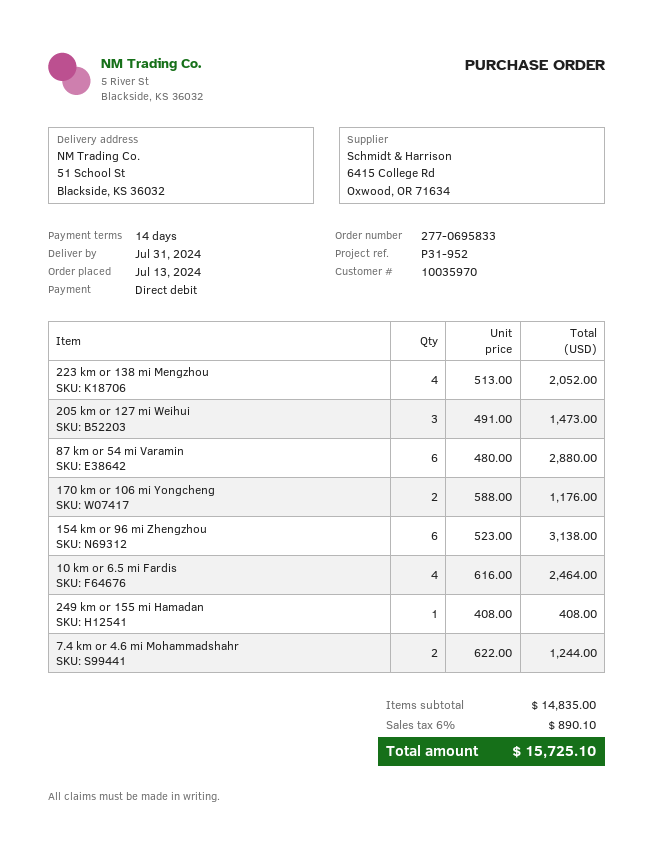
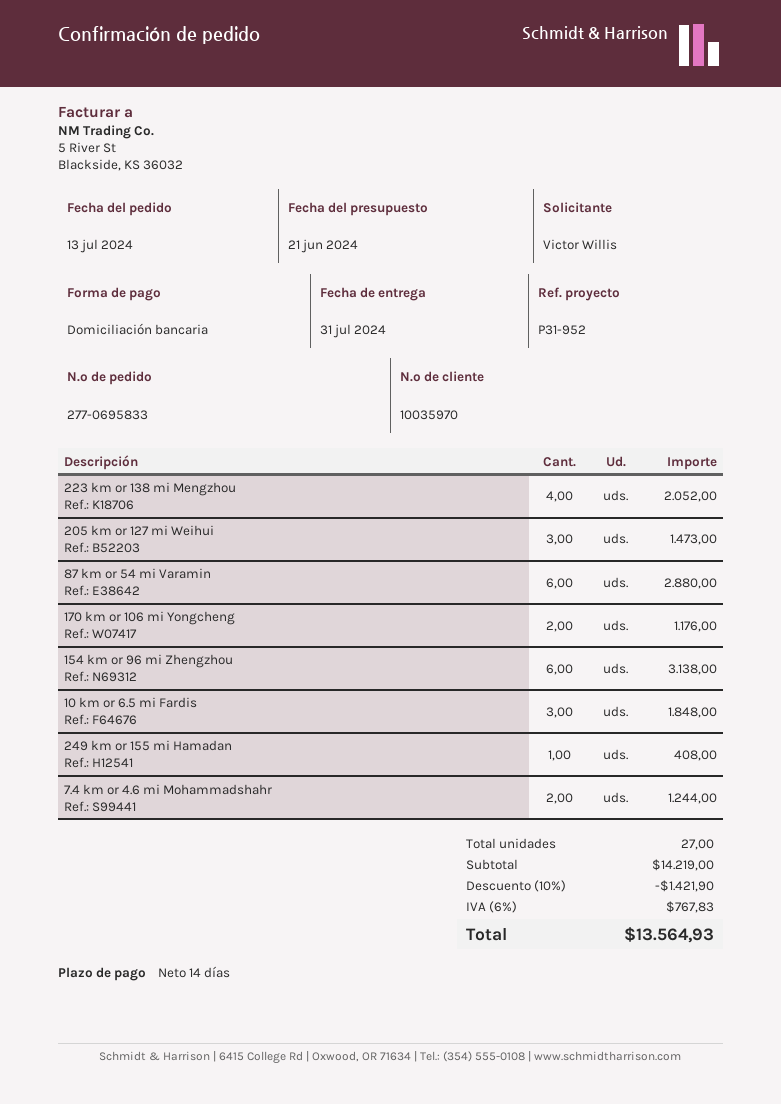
10 km or 6.5 mi Fardis: 4 for 2464.00 -> 3 for 1848.00
subtotal: 14835.00 -> 14219.00
discount: none -> 10% = 1421.90
tax: 6% = 890.10 -> 6% = 767.83
total: 15725.10 -> 13564.93

